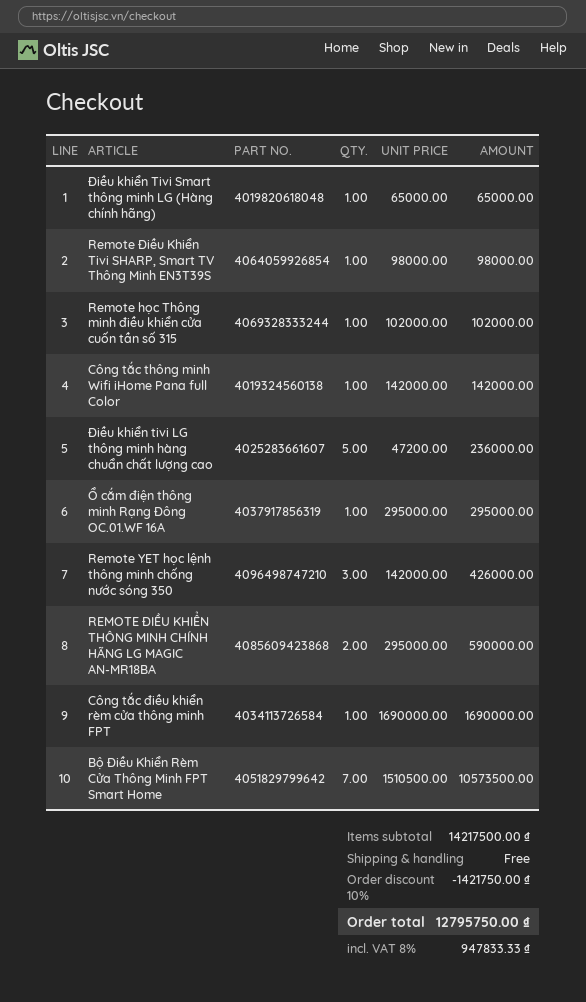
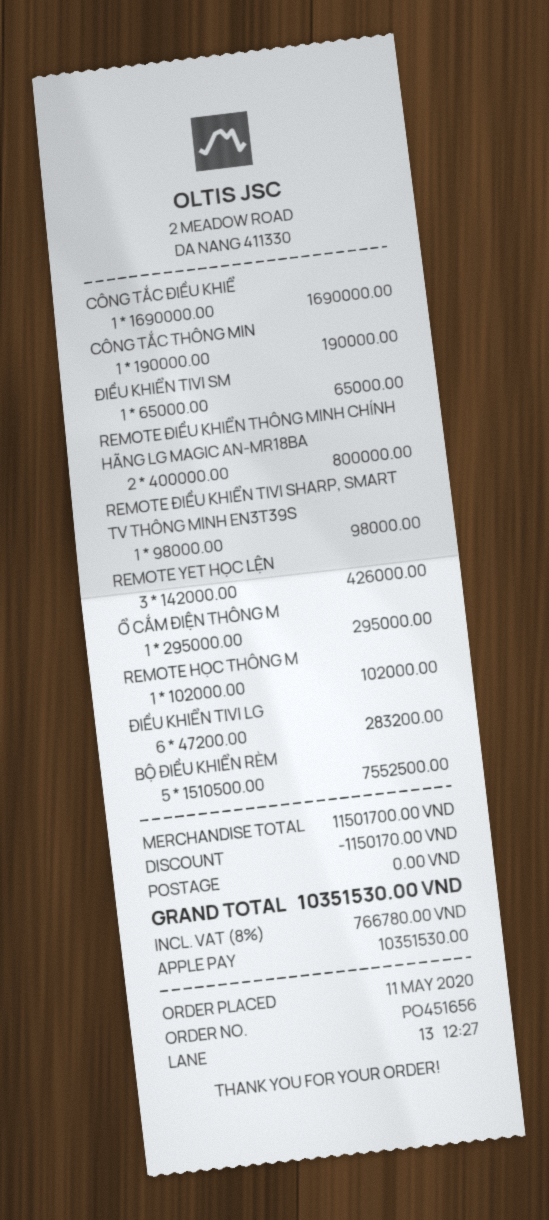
Công tắc thông minh Wifi iHome Pana full Color: 1 x 142000.00 = 142000.00 -> 1 x 190000.00 = 190000.00
Điều khiển tivi LG thông minh hàng chuẩn chất lượng cao: 5 x 47200.00 = 236000.00 -> 6 x 47200.00 = 283200.00
REMOTE ĐIỀU KHIỂN THÔNG MINH CHÍNH HÃNG LG MAGIC AN-MR18BA: 2 x 295000.00 = 590000.00 -> 2 x 400000.00 = 800000.00
Bộ Điều Khiển Rèm Cửa Thông Minh FPT Smart Home: 7 x 1510500.00 = 10573500.00 -> 5 x 1510500.00 = 7552500.00
subtotal: 14217500.00 -> 11501700.00
discount: 1421750.00 -> 1150170.00
tax: 8% = 947833.33 -> 8% = 766780.00
total: 12795750.00 -> 10351530.00

